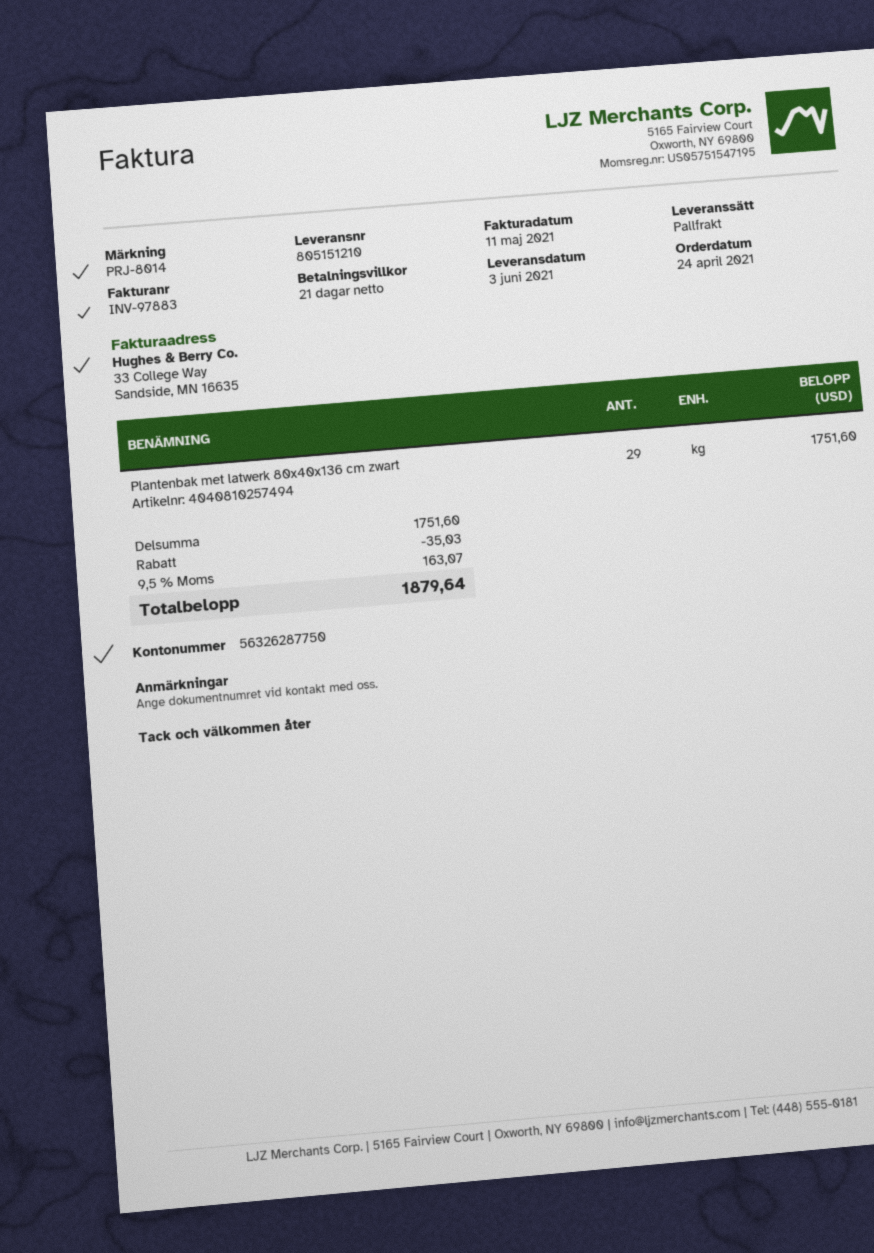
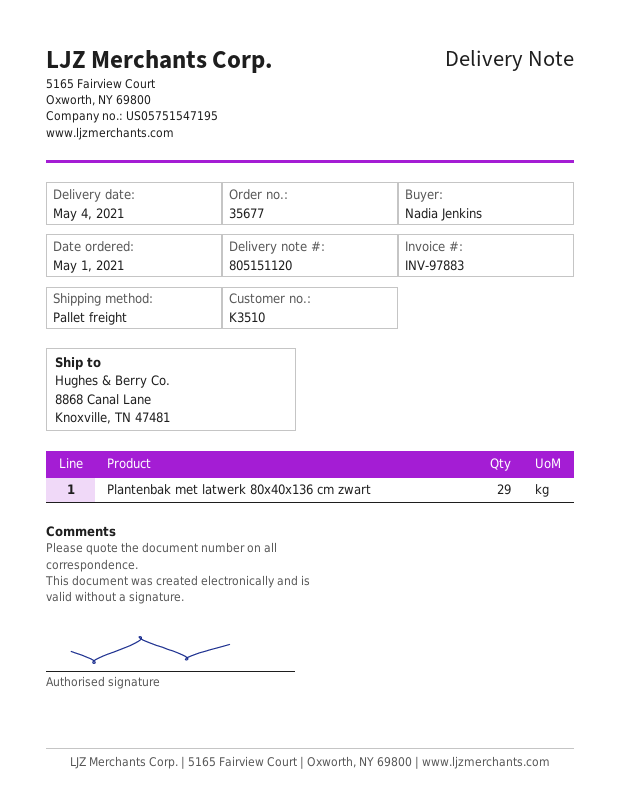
order date: 2021-04-24 -> 2021-05-01
delivery note number: 805151210 -> 805151120
delivery date: 2021-06-03 -> 2021-05-04

